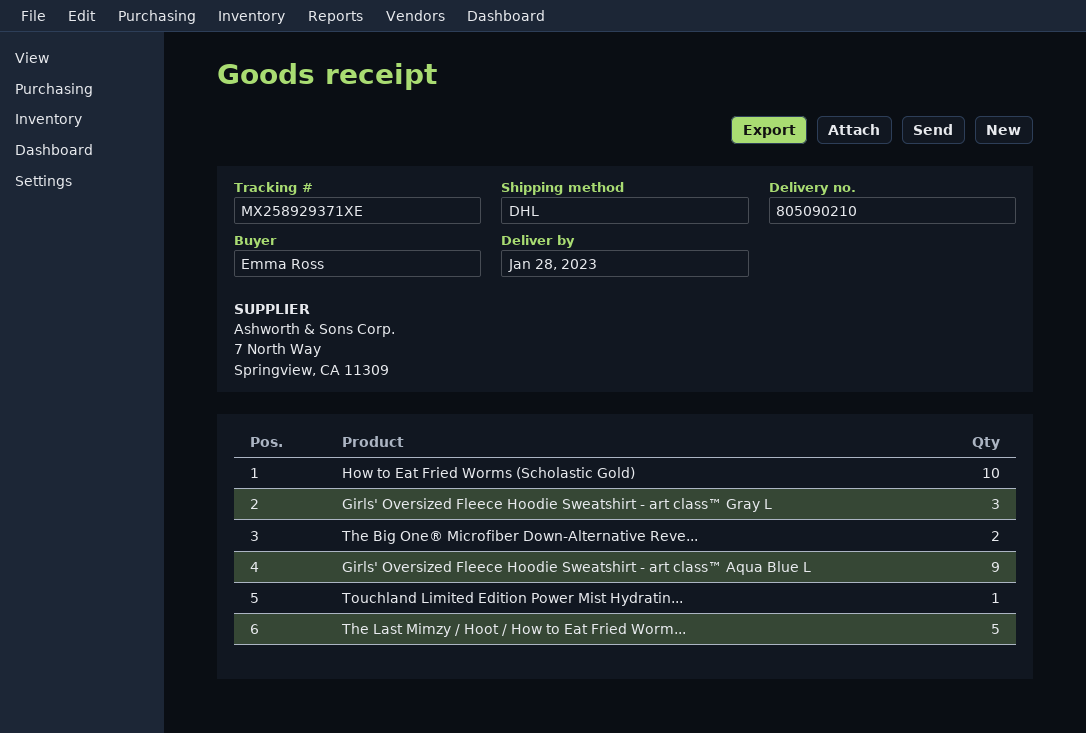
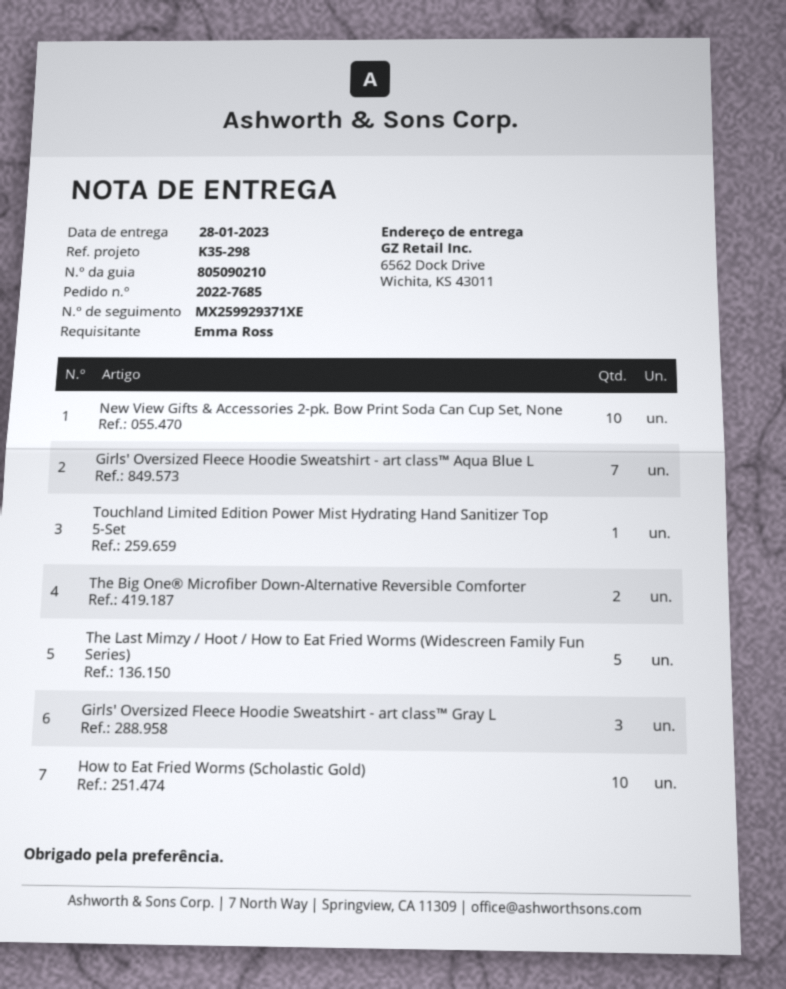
tracking number: MX258929371XE -> MX259929371XE
Girls' Oversized Fleece Hoodie Sweatshirt - art class™ Aqua Blue L: 9 -> 7
New View Gifts & Accessories 2-pk. Bow Print Soda Can Cup Set, None: none -> 10

